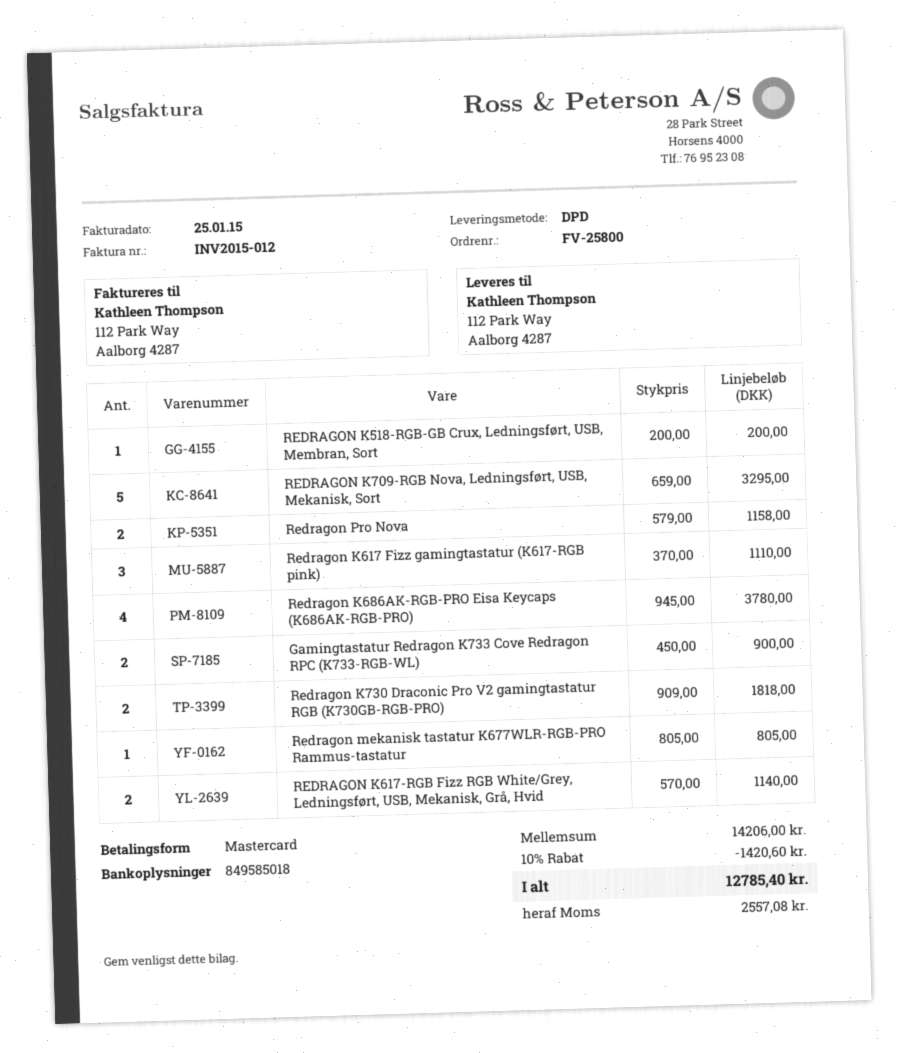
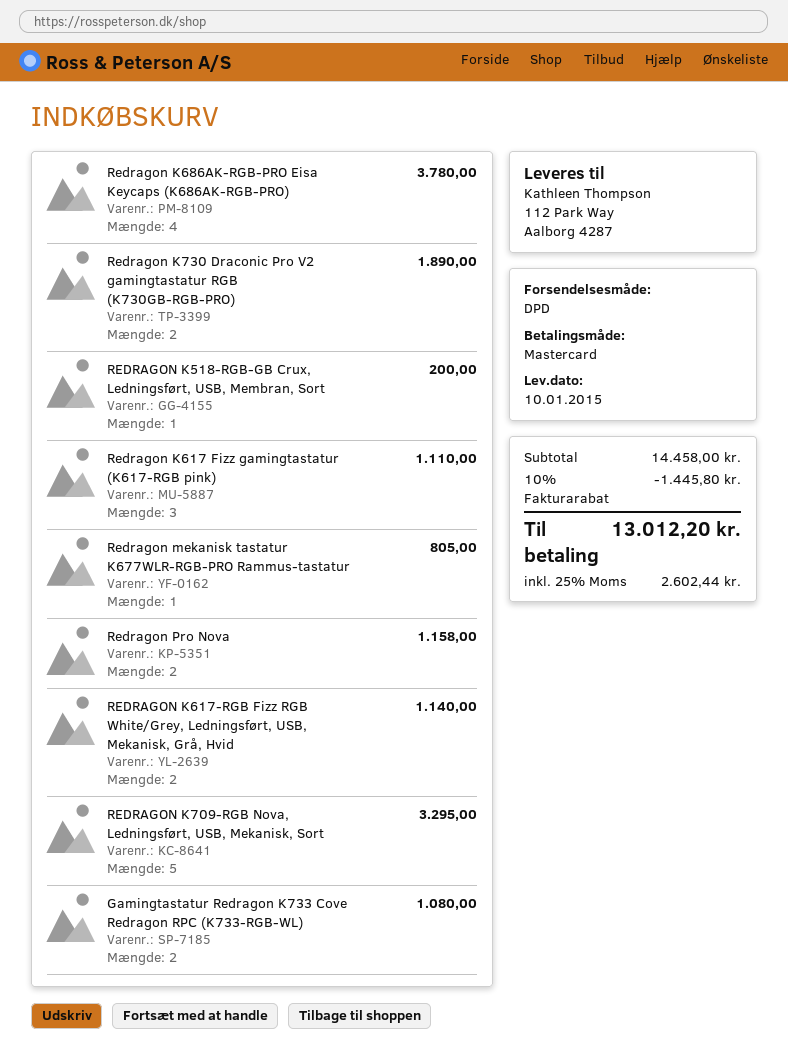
Gamingtastatur Redragon K733 Cove Redragon RPC (K733-RGB-WL): 2 for 900.00 -> 2 for 1080.00
Redragon K730 Draconic Pro V2 gamingtastatur RGB (K730GB-RGB-PRO): 2 for 1818.00 -> 2 for 1890.00
subtotal: 14206.00 -> 14458.00
discount: 10% = 1420.60 -> 10% = 1445.80
tax: 2557.08 -> 2602.44
total: 12785.40 -> 13012.20

